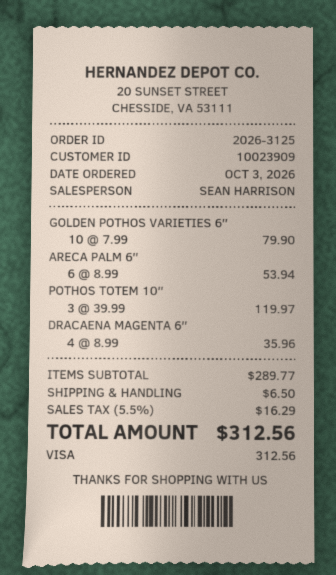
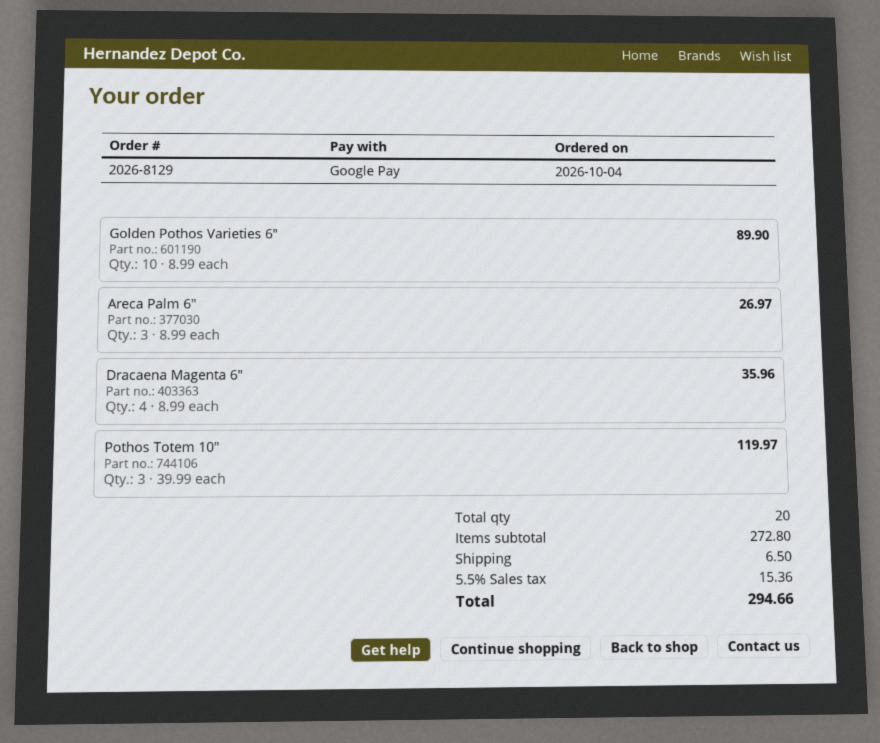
order number: 2026-3125 -> 2026-8129
order date: 2026-10-03 -> 2026-10-04
payment method: Visa -> Google Pay
GOLDEN POTHOS VARIETIES 6″: 10 x 7.99 = 79.90 -> 10 x 8.99 = 89.90
ARECA PALM 6″: 6 x 8.99 = 53.94 -> 3 x 8.99 = 26.97
subtotal: 289.77 -> 272.80
tax: 5.5% = 16.29 -> 5.5% = 15.36
total: 312.56 -> 294.66

